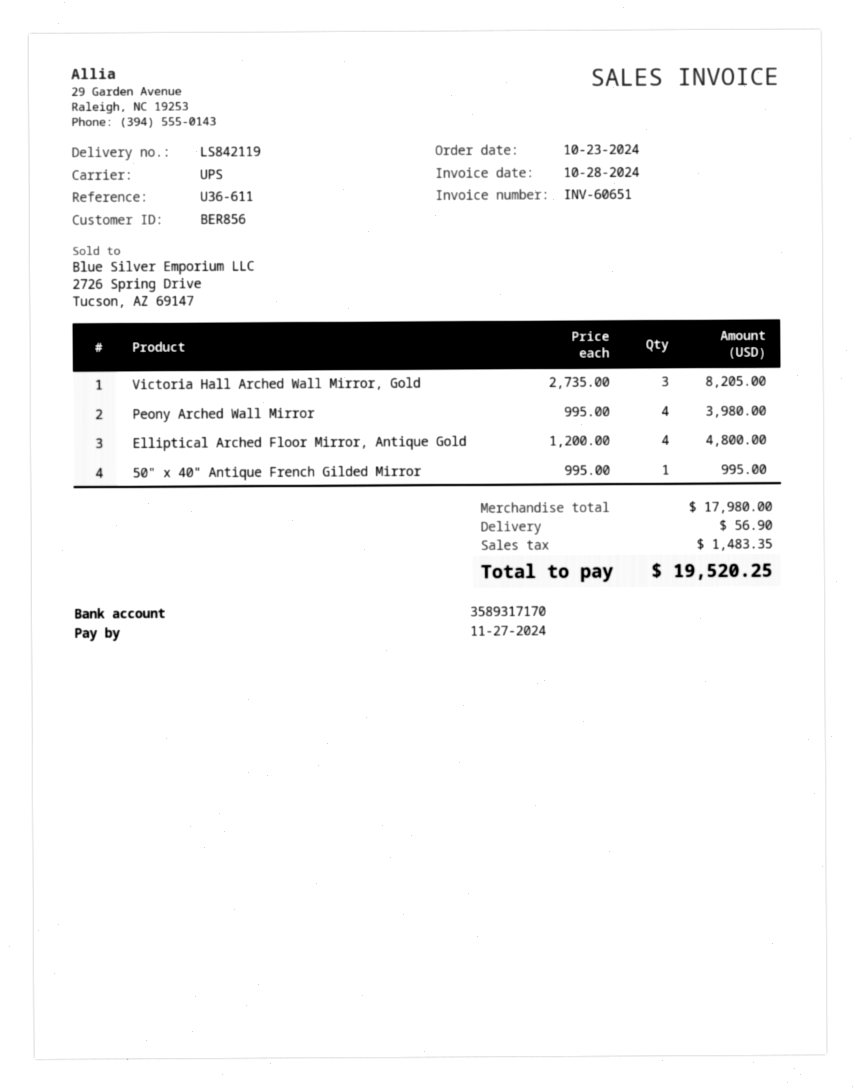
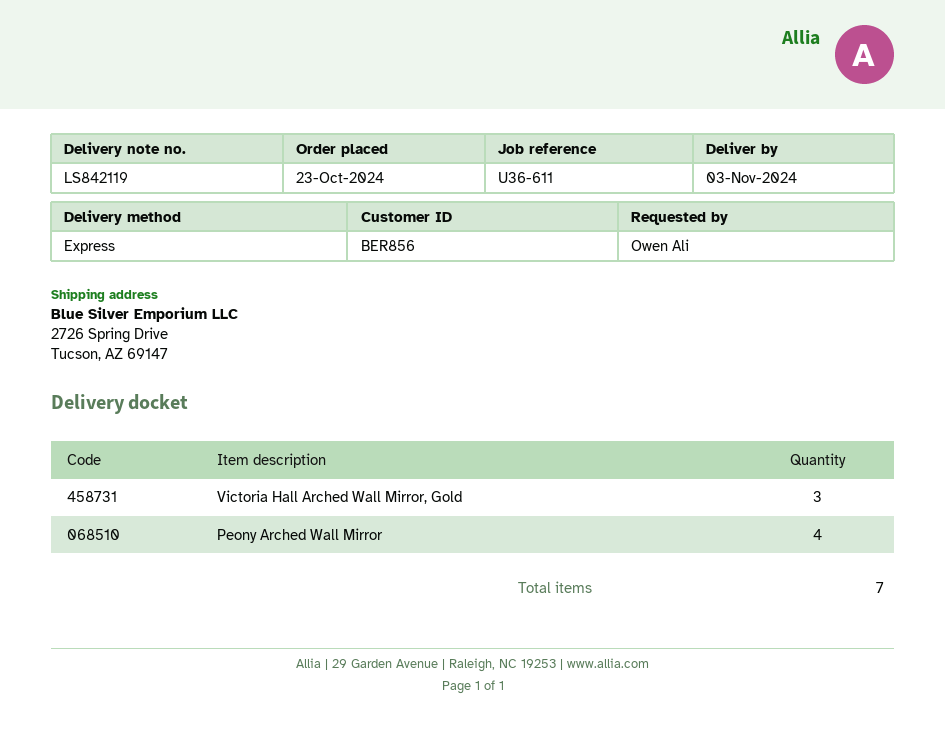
shipping method: UPS -> express
Elliptical Arched Floor Mirror, Antique Gold: 4 -> none
50" x 40" Antique French Gilded Mirror: 1 -> none

